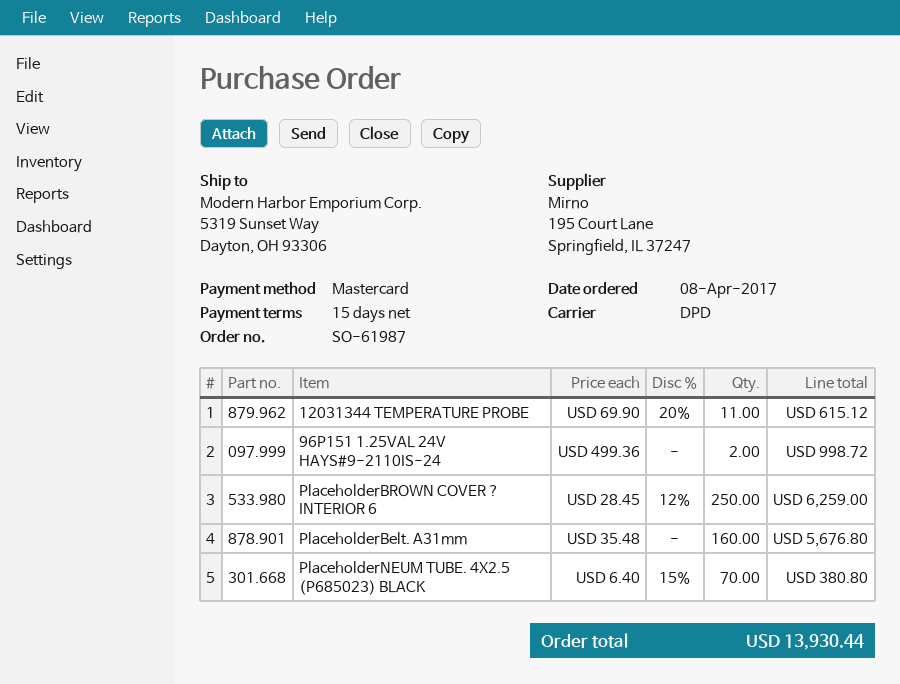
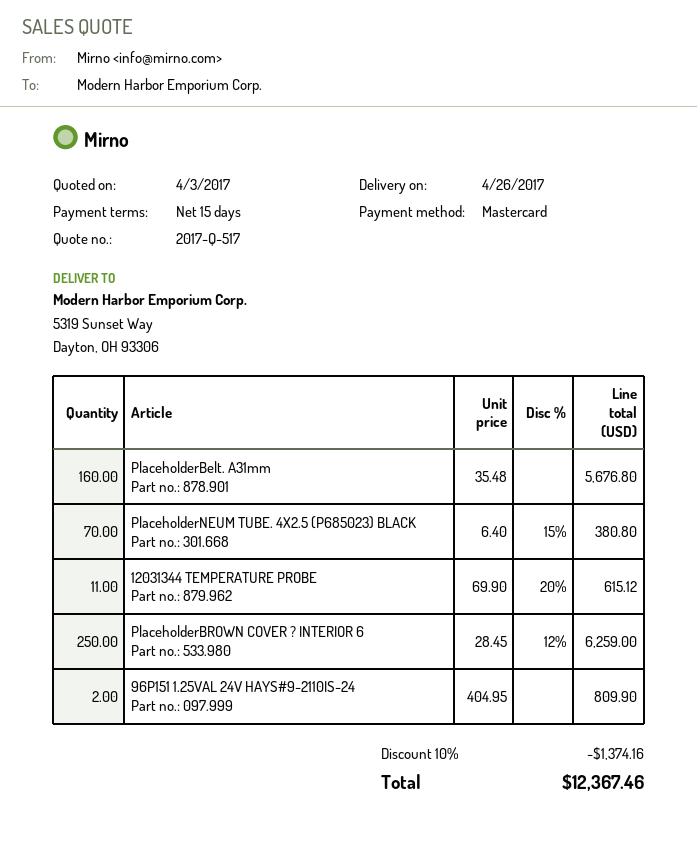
96P151 1.25VAL 24V HAYS#9-2110IS-24: 2 x 499.36 = 998.72 -> 2 x 404.95 = 809.90
discount: none -> 10% = 1374.16
total: 13930.44 -> 12367.46

